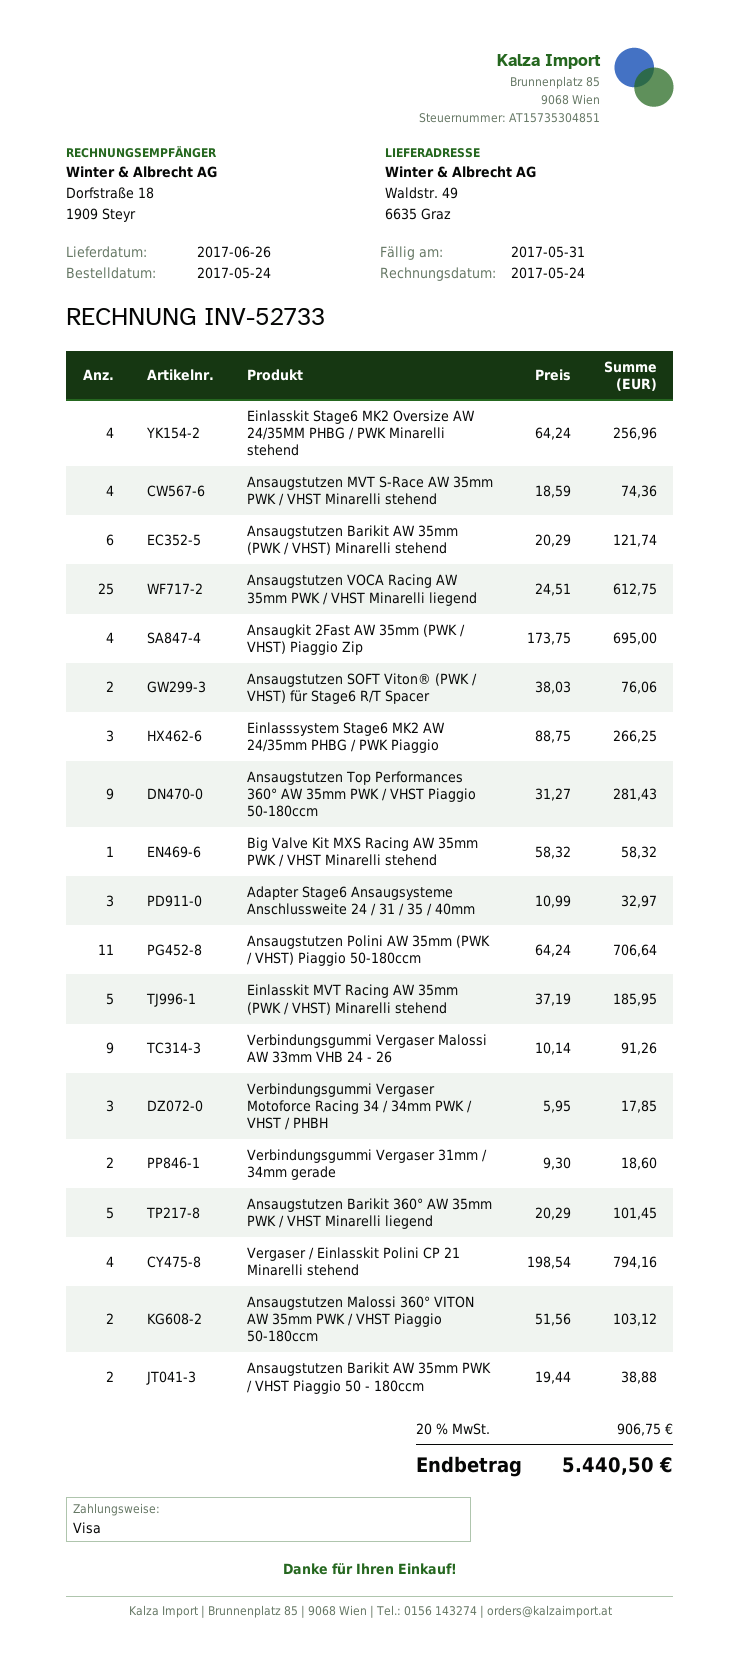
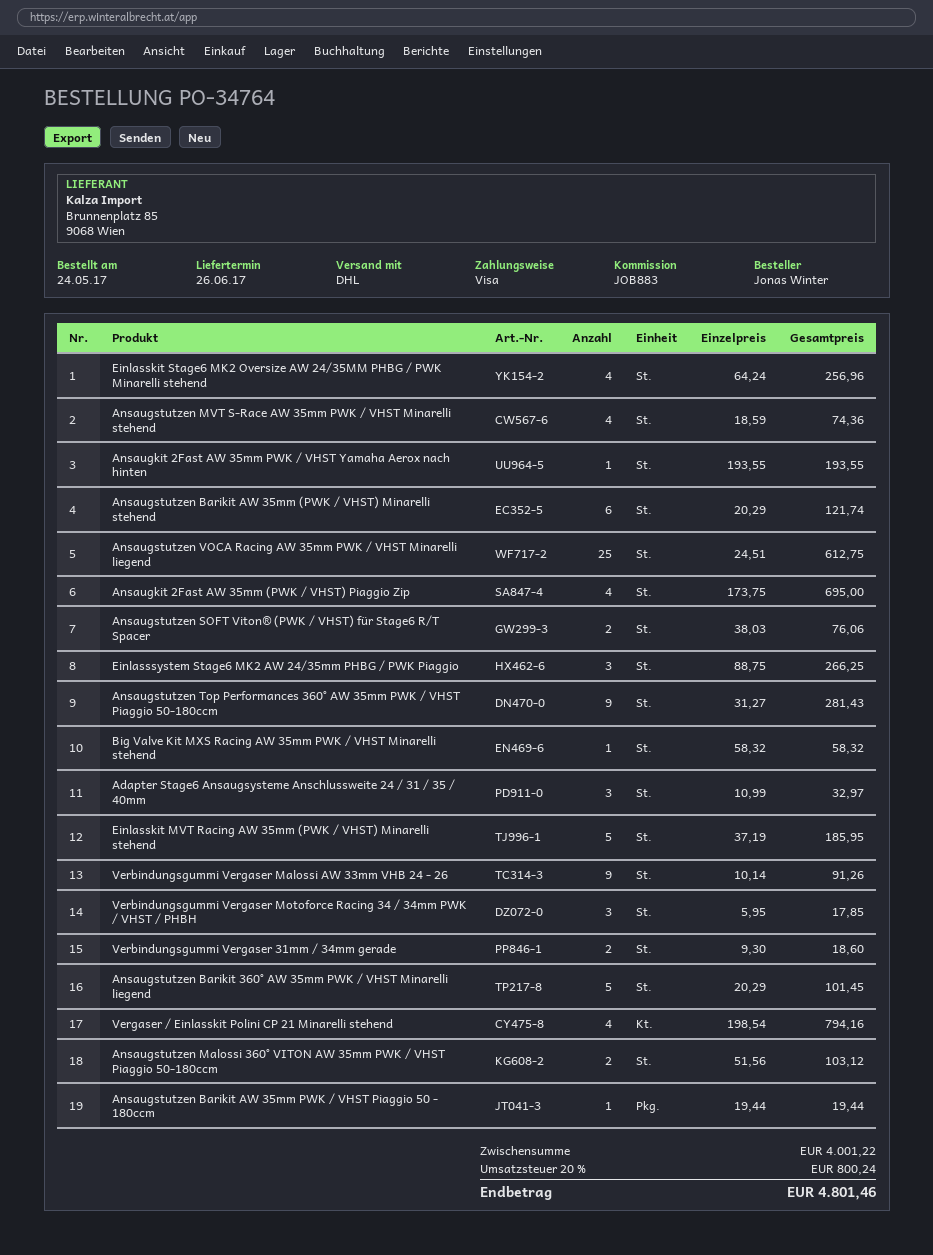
Ansaugstutzen Polini AW 35mm (PWK / VHST) Piaggio 50-180ccm: 11 x 64.24 = 706.64 -> none
Ansaugstutzen Barikit AW 35mm PWK / VHST Piaggio 50 - 180ccm: 2 x 19.44 = 38.88 -> 1 x 19.44 = 19.44
Ansaugkit 2Fast AW 35mm PWK / VHST Yamaha Aerox nach hinten: none -> 1 x 193.55 = 193.55
tax: 20% = 906.75 -> 20% = 800.24
total: 5440.50 -> 4801.46

